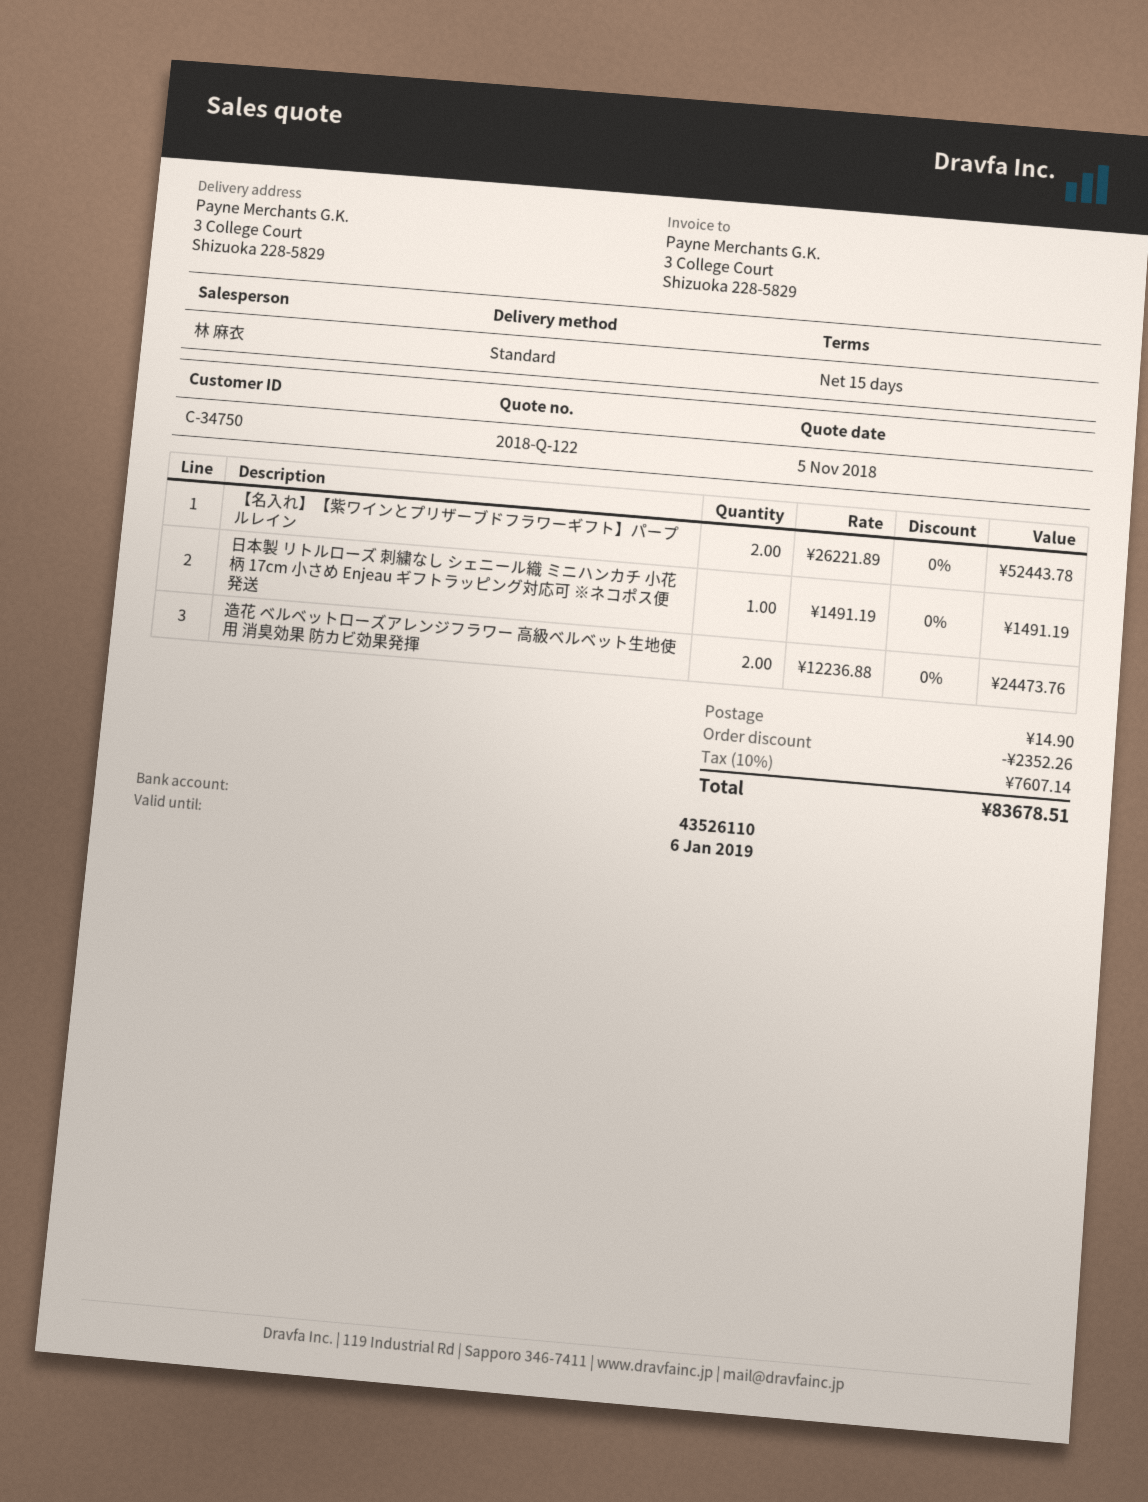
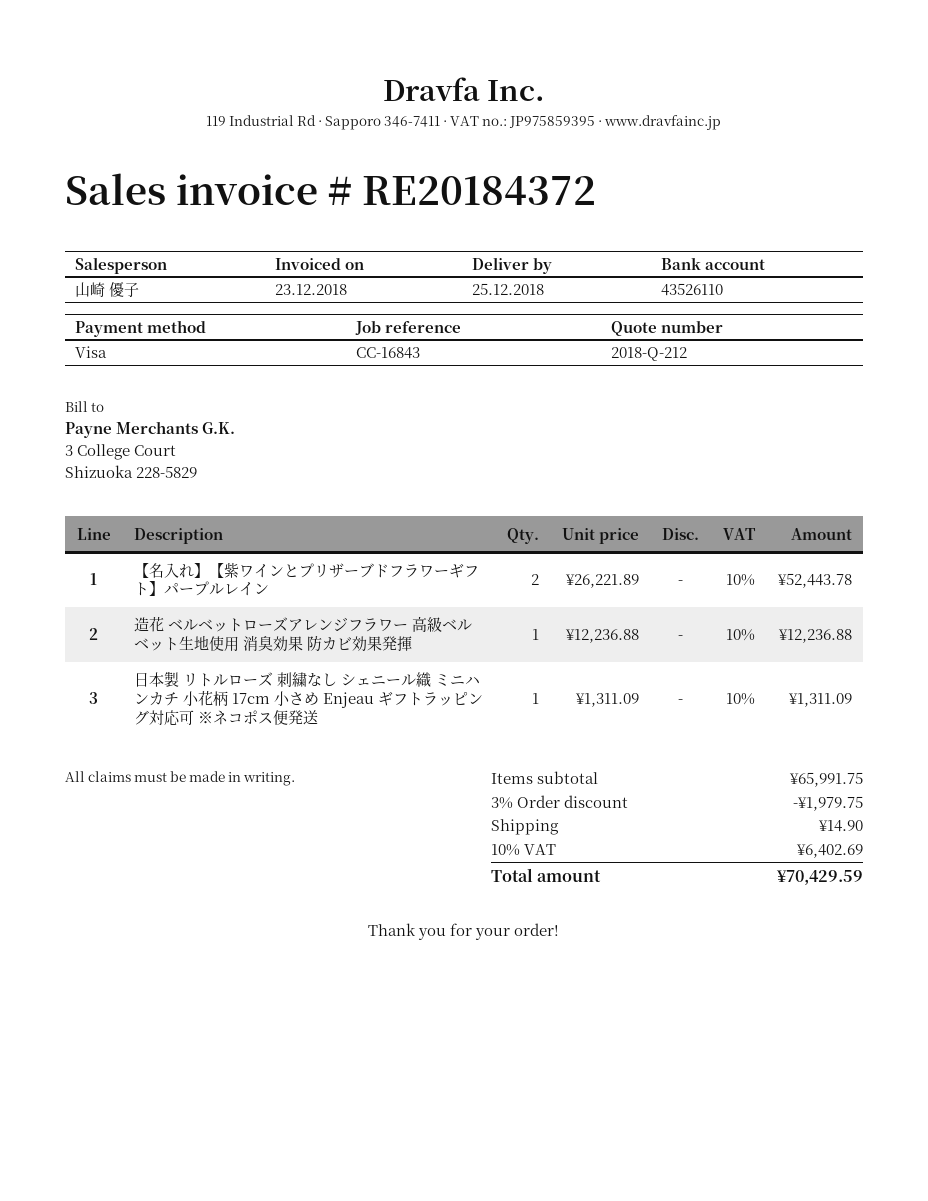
quote number: 2018-Q-122 -> 2018-Q-212
sales rep: 林 麻衣 -> 山崎 優子
日本製 リトルローズ 刺繍なし シェニール織 ミニハンカチ 小花柄 17cm 小さめ Enjeau ギフトラッピング対応可 ※ネコポス便発送: 1 x 1491.19 = 1491.19 -> 1 x 1311.09 = 1311.09
造花 ベルベットローズアレンジフラワー 高級ベルベット生地使用 消臭効果 防カビ効果発揮: 2 x 12236.88 = 24473.76 -> 1 x 12236.88 = 12236.88
discount: 2352.26 -> 1979.75
tax: 10% = 7607.14 -> 10% = 6402.69
total: 83678.51 -> 70429.59

